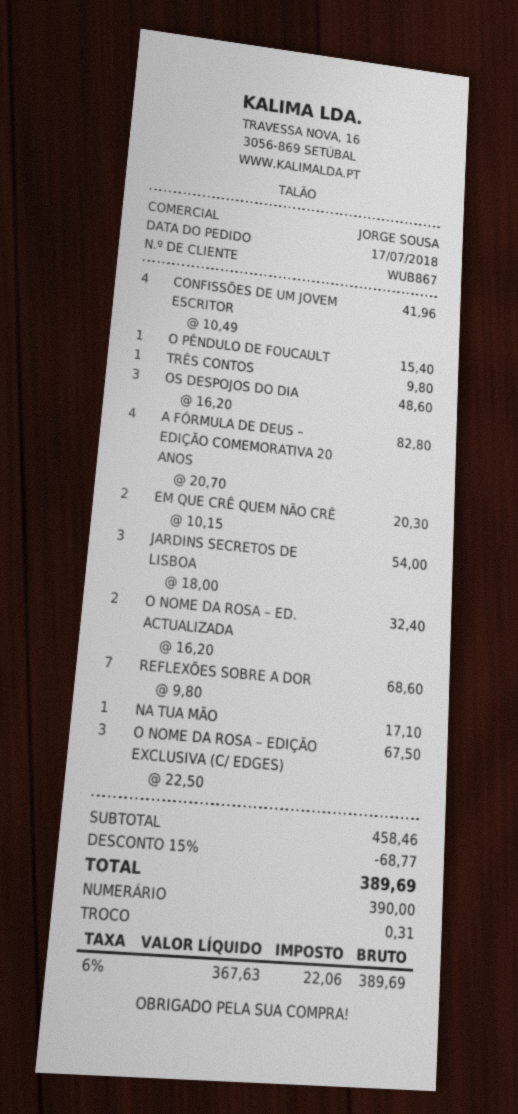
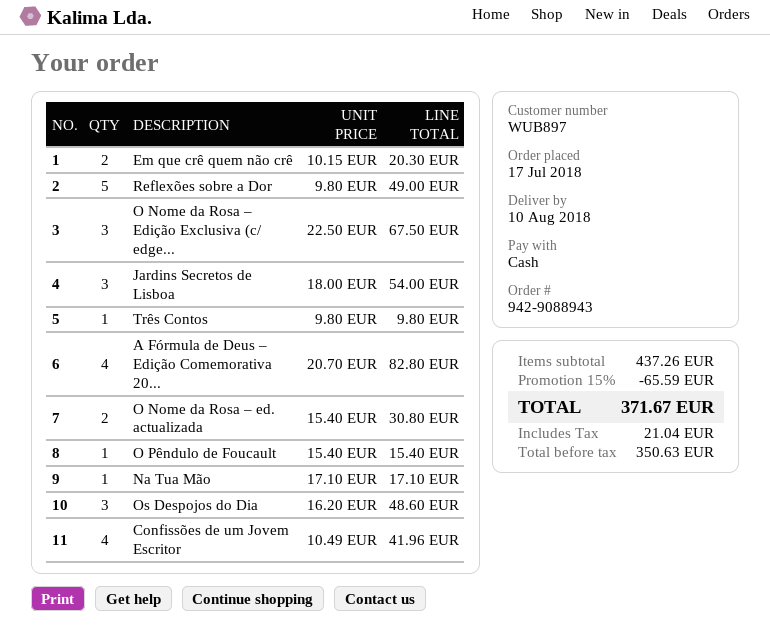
customer number: WUB867 -> WUB897
O NOME DA ROSA – ED. ACTUALIZADA: 2 x 16.20 = 32.40 -> 2 x 15.40 = 30.80
REFLEXÕES SOBRE A DOR: 7 x 9.80 = 68.60 -> 5 x 9.80 = 49.00
subtotal: 458.46 -> 437.26
discount: 15% = 68.77 -> 15% = 65.59
net: 367.63 -> 350.63
tax: 22.06 -> 21.04
total: 389.69 -> 371.67

